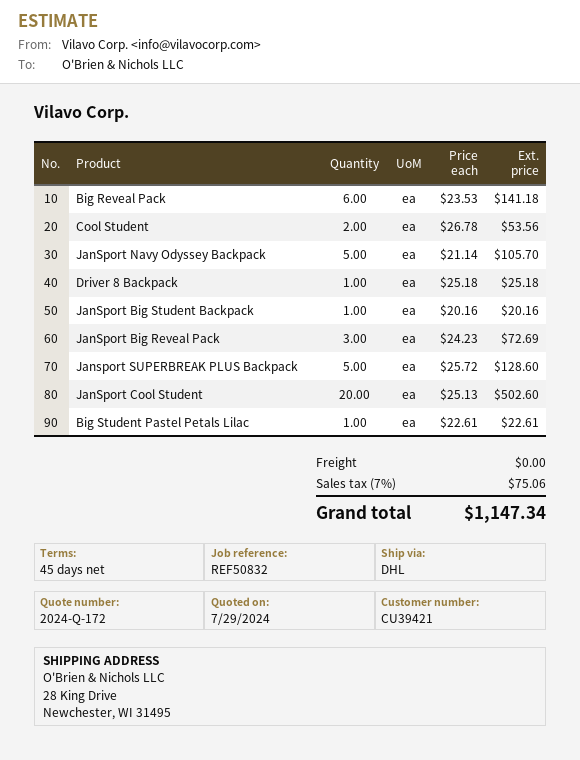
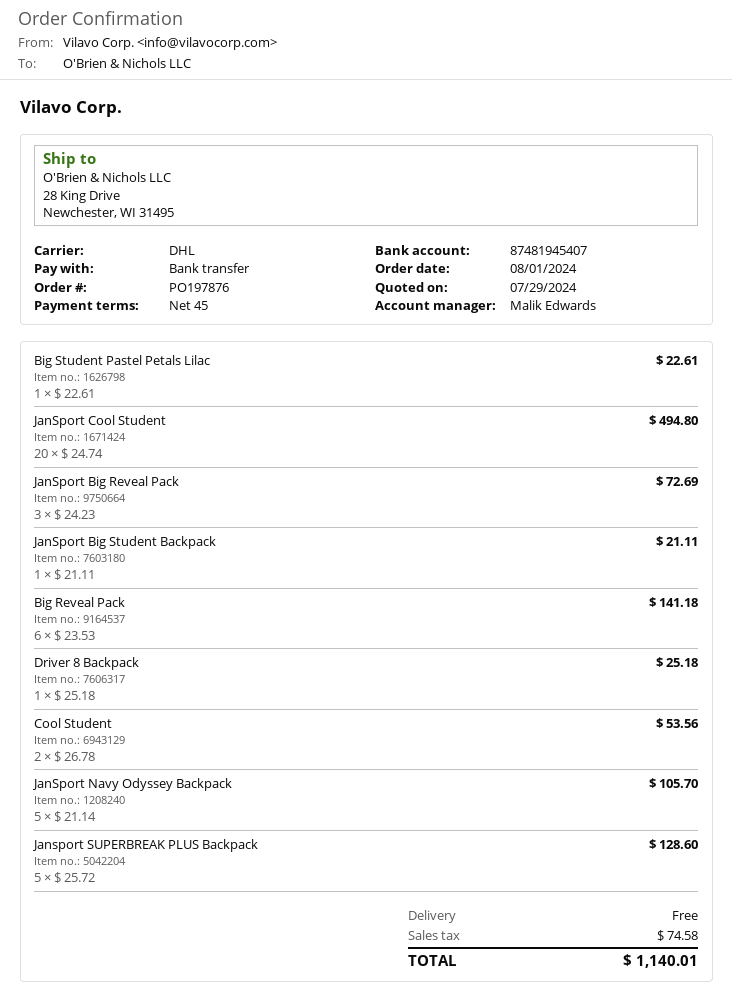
JanSport Big Student Backpack: 1 x 20.16 = 20.16 -> 1 x 21.11 = 21.11
JanSport Cool Student: 20 x 25.13 = 502.60 -> 20 x 24.74 = 494.80
tax: 75.06 -> 74.58
total: 1147.34 -> 1140.01

